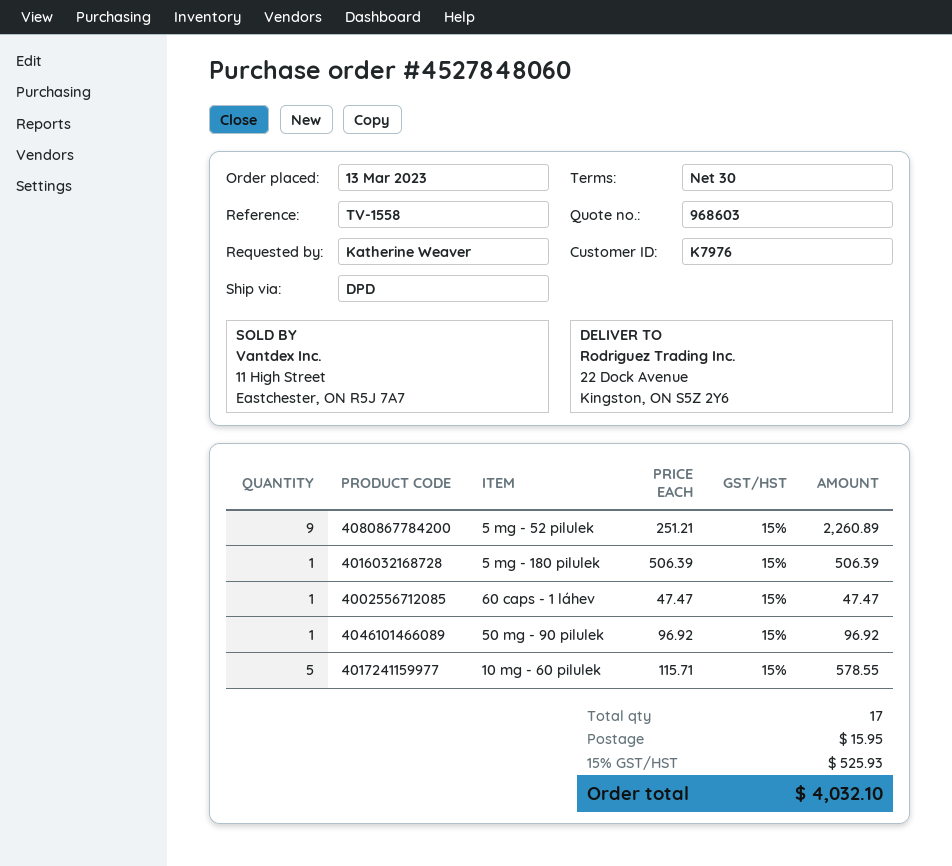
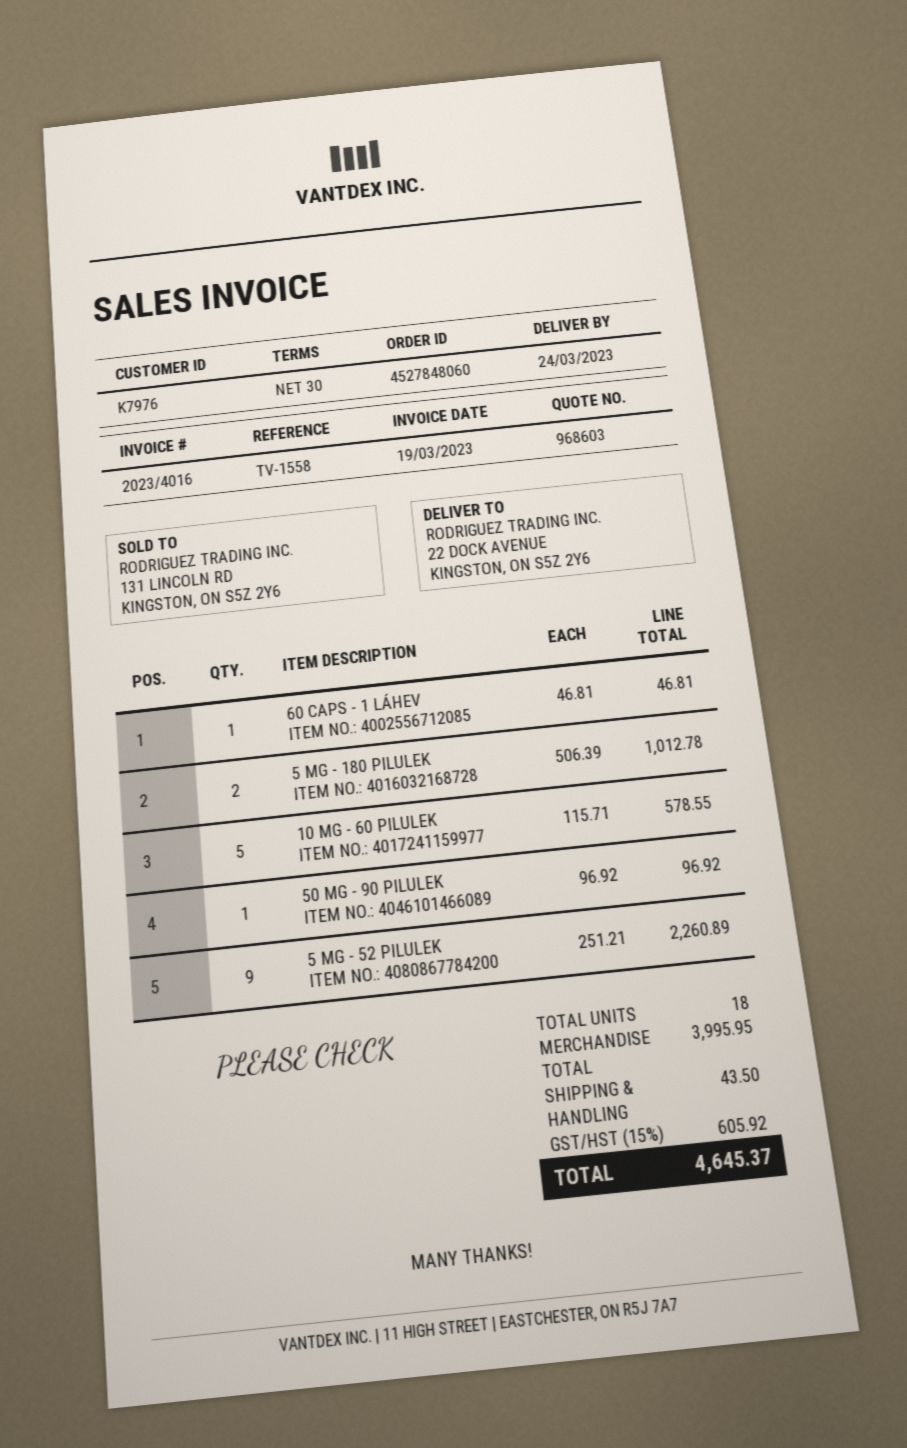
5 mg - 180 pilulek: 1 x 506.39 = 506.39 -> 2 x 506.39 = 1012.78
60 caps - 1 láhev: 1 x 47.47 = 47.47 -> 1 x 46.81 = 46.81
total quantity: 17 -> 18
shipping: 15.95 -> 43.50
tax: 15% = 525.93 -> 15% = 605.92
total: 4032.10 -> 4645.37

